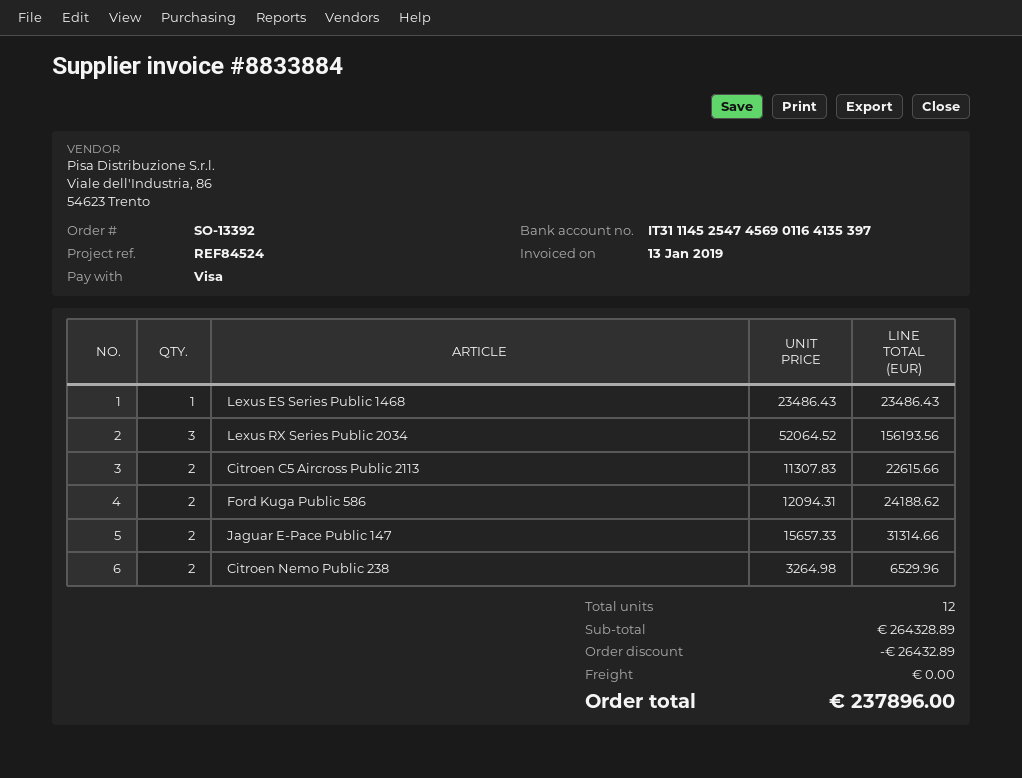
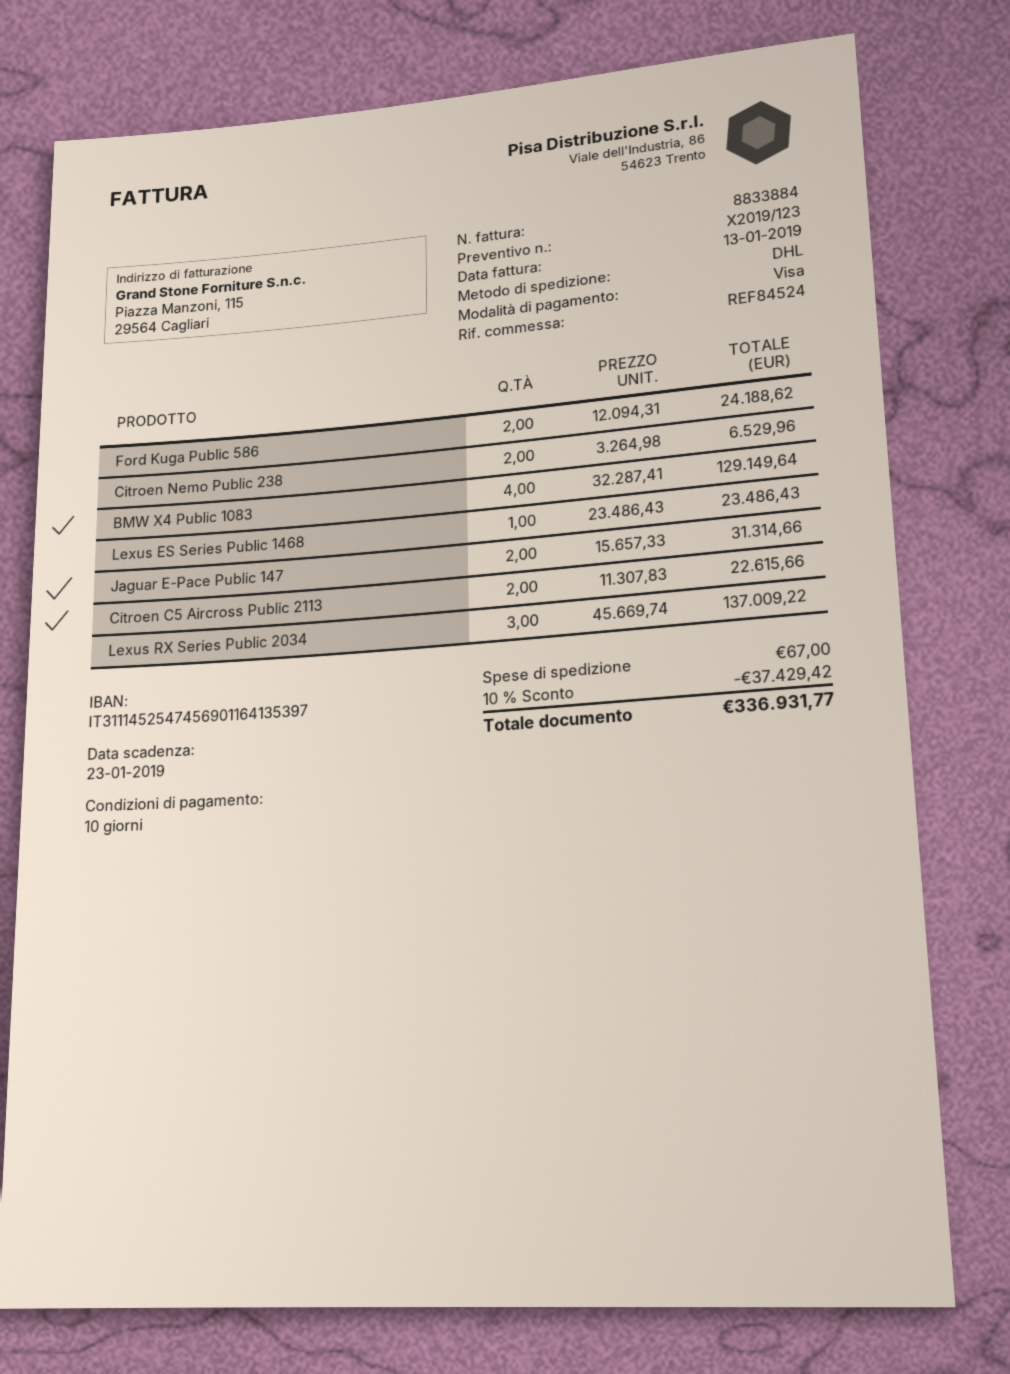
Lexus RX Series Public 2034: 3 x 52064.52 = 156193.56 -> 3 x 45669.74 = 137009.22
BMW X4 Public 1083: none -> 4 x 32287.41 = 129149.64
discount: 26432.89 -> 37429.42
shipping: 0.00 -> 67.00
total: 237896.00 -> 336931.77

